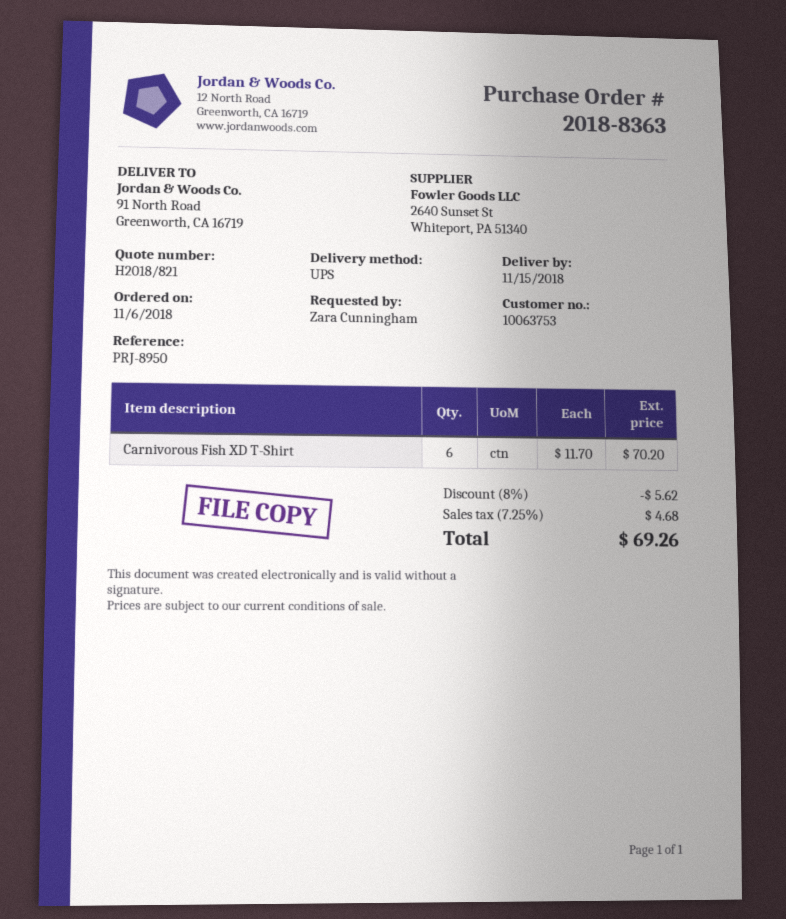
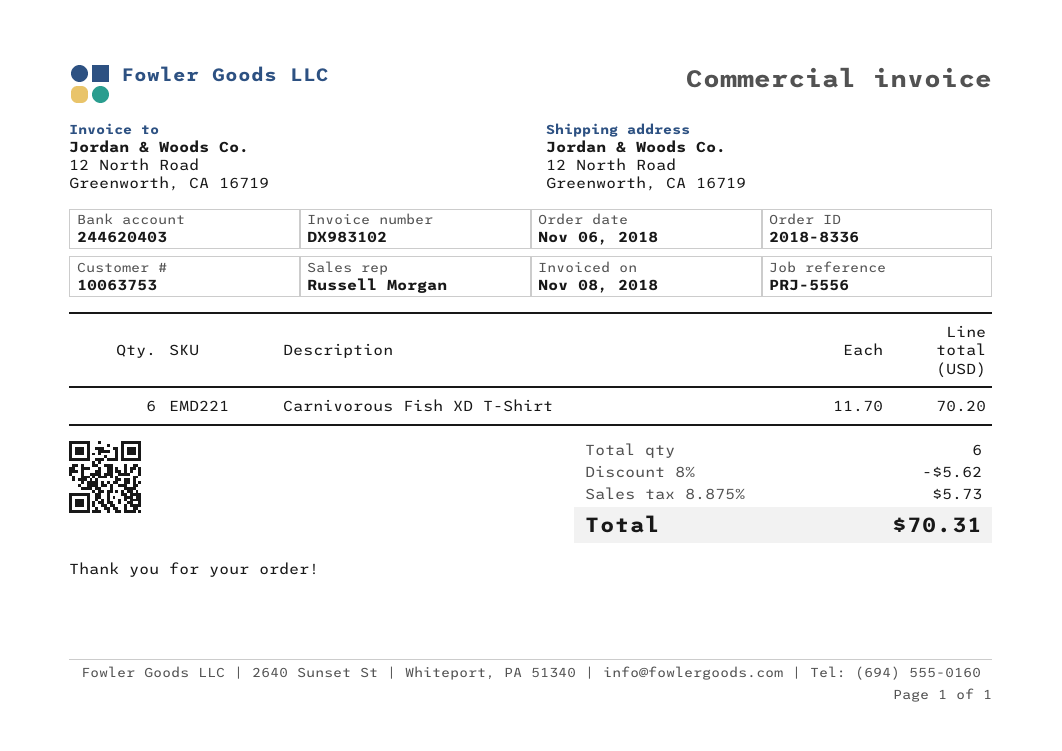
order number: 2018-8363 -> 2018-8336
reference: PRJ-8950 -> PRJ-5556
ship to: 91 North Road, Greenworth, CA 16719 -> 12 North Road, Greenworth, CA 16719
tax: 7.25% = 4.68 -> 8.875% = 5.73
total: 69.26 -> 70.31

